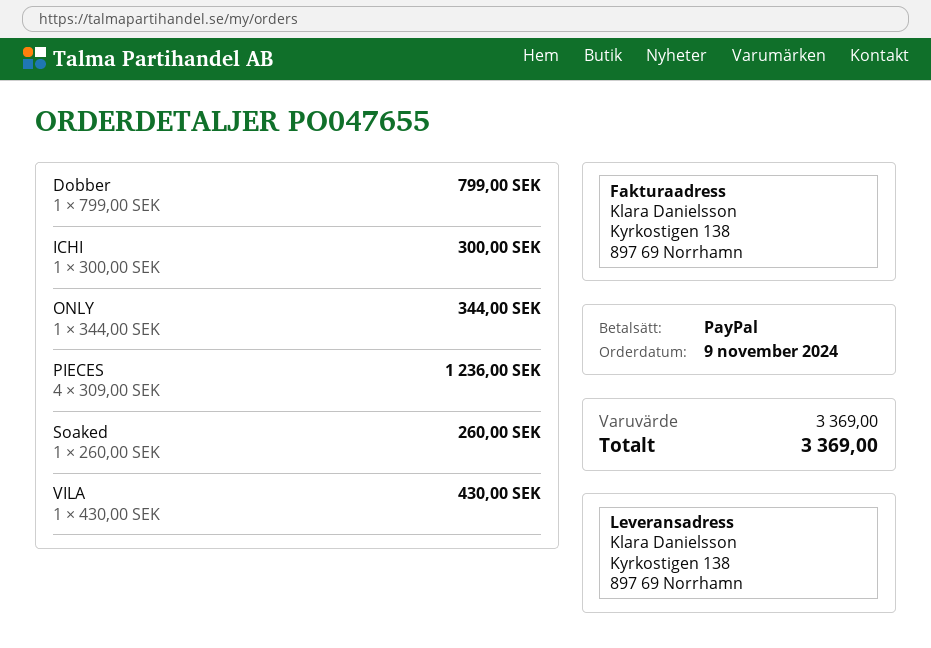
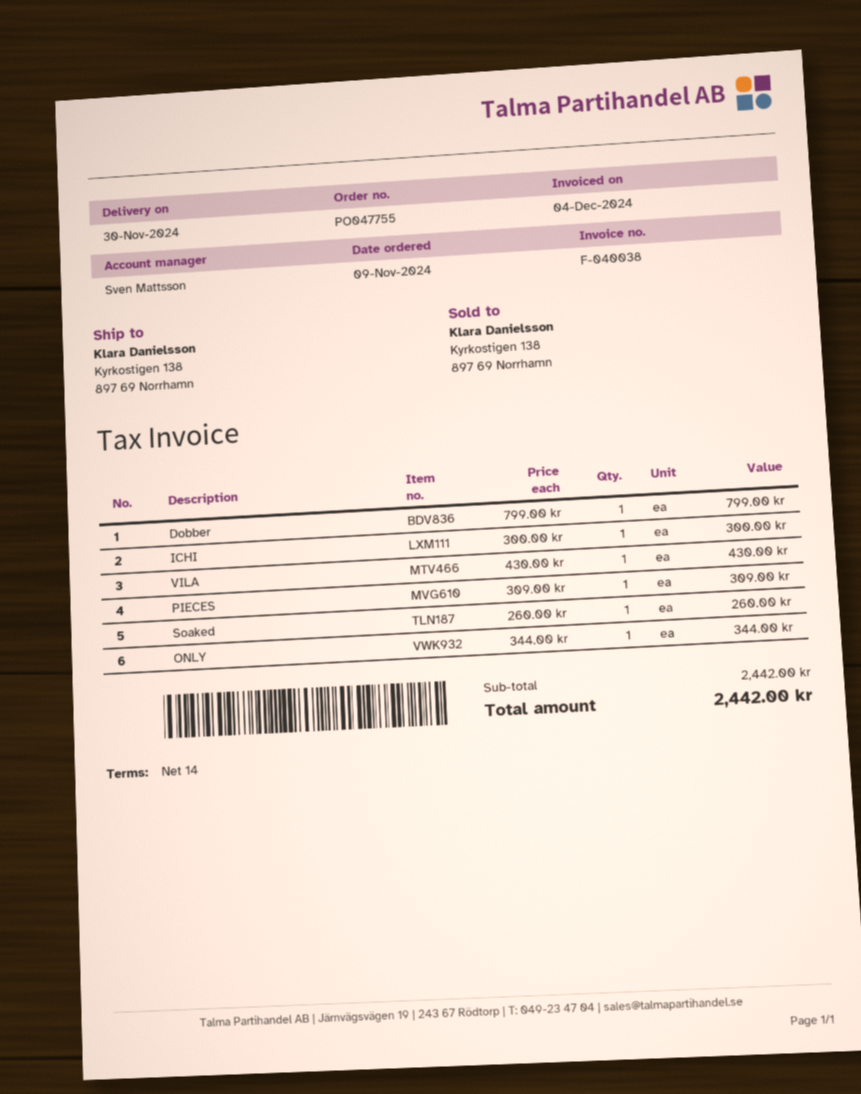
order number: PO047655 -> PO047755
PIECES: 4 x 309.00 = 1236.00 -> 1 x 309.00 = 309.00
subtotal: 3369.00 -> 2442.00
total: 3369.00 -> 2442.00

